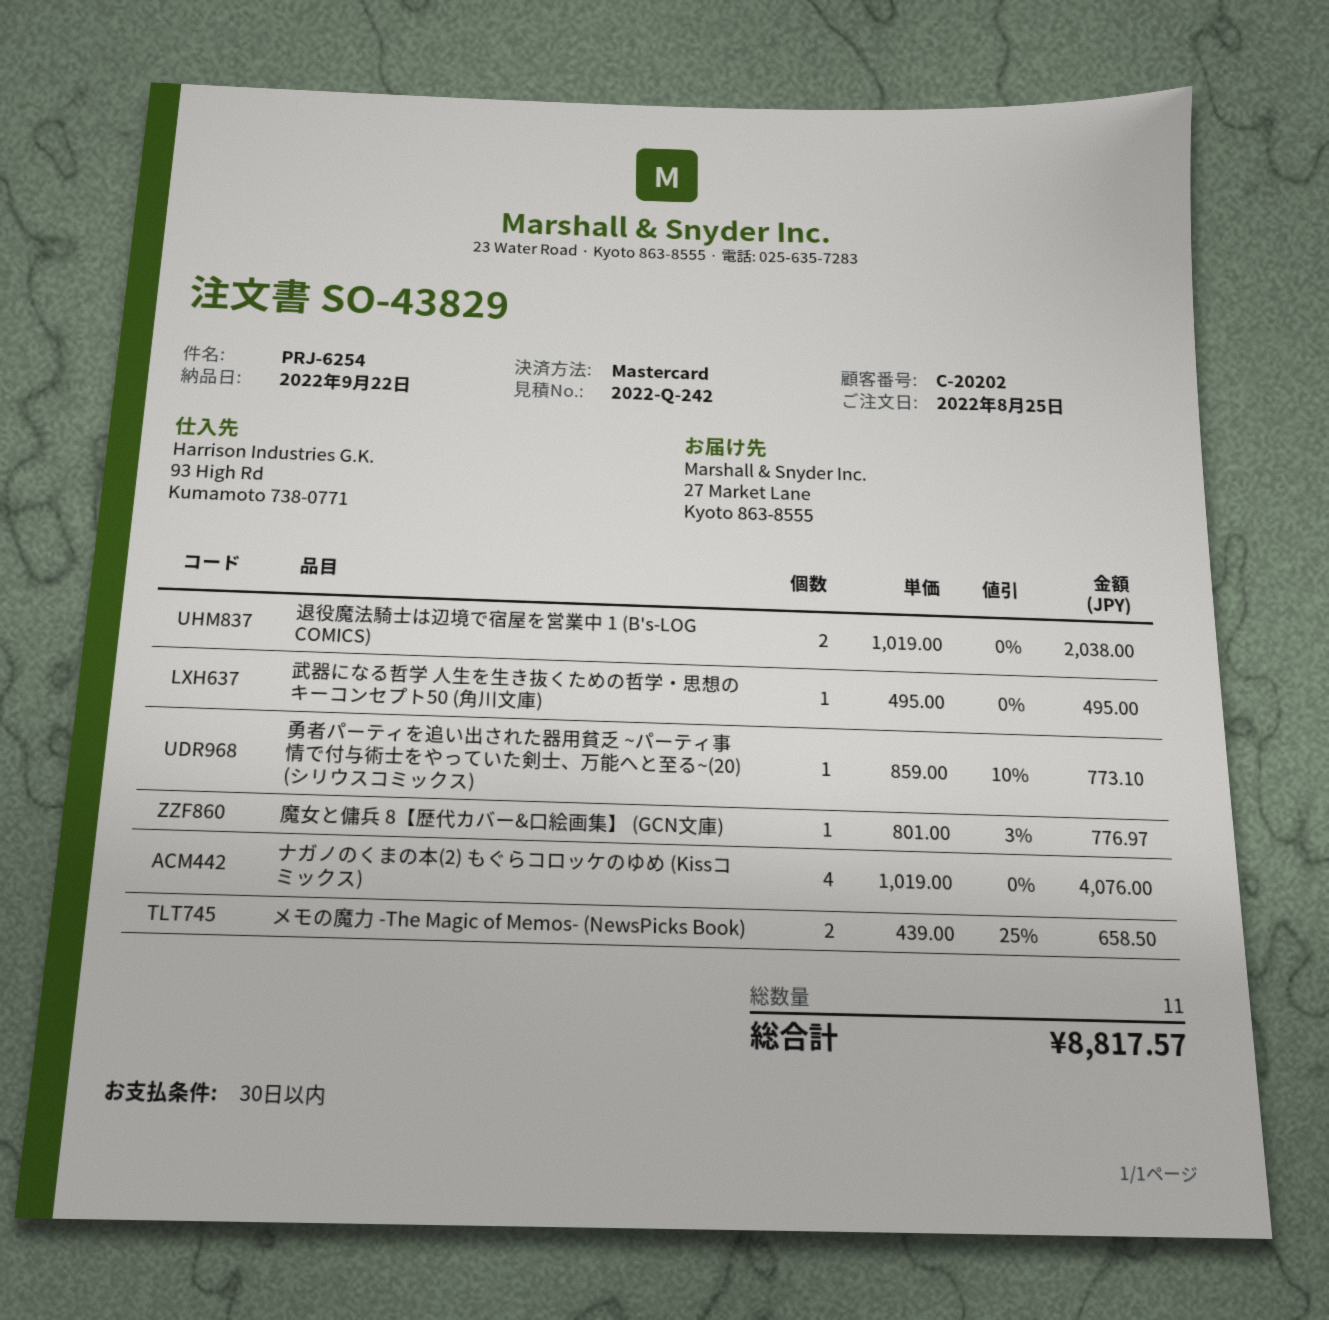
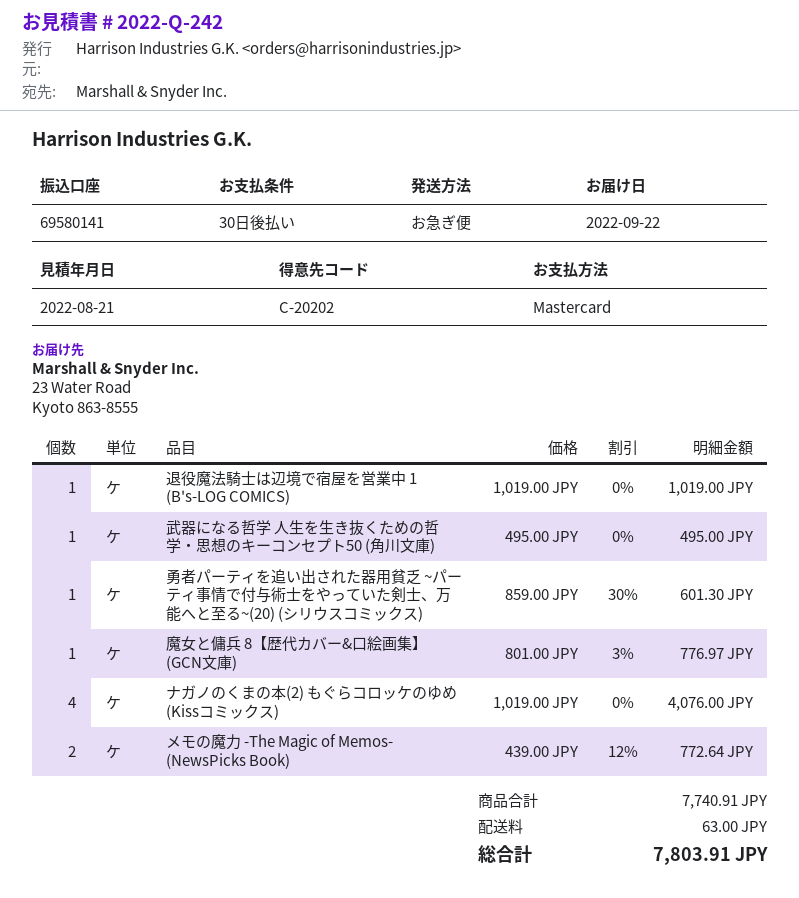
ship to: 27 Market Lane, Kyoto 863-8555 -> 23 Water Road, Kyoto 863-8555
退役魔法騎士は辺境で宿屋を営業中 1 (B's-LOG COMICS): 2 x 1019.00 = 2038.00 -> 1 x 1019.00 = 1019.00
勇者パーティを追い出された器用貧乏 ~パーティ事情で付与術士をやっていた剣士、万能へと至る~(20) (シリウスコミックス): 1 x 859.00 - 10% = 773.10 -> 1 x 859.00 - 30% = 601.30
メモの魔力 -The Magic of Memos- (NewsPicks Book): 2 x 439.00 - 25% = 658.50 -> 2 x 439.00 - 12% = 772.64
shipping: none -> 63.00
total: 8817.57 -> 7803.91

